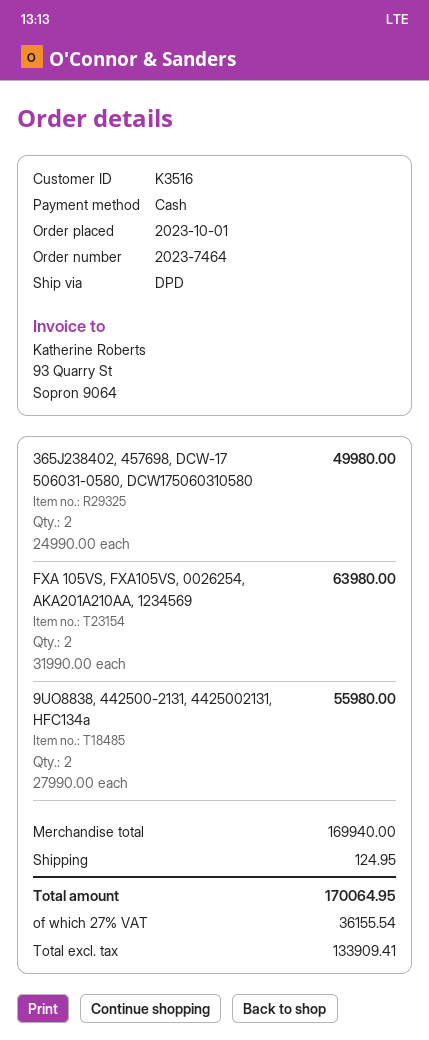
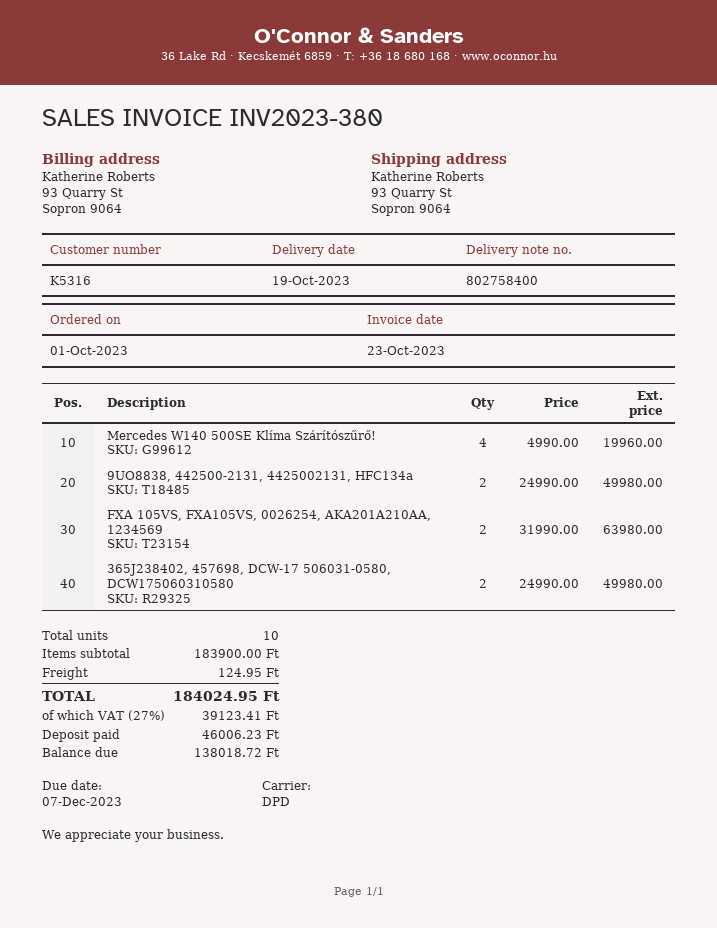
customer number: K3516 -> K5316
9UO8838, 442500-2131, 4425002131, HFC134a: 2 x 27990.00 = 55980.00 -> 2 x 24990.00 = 49980.00
Mercedes W140 500SE Klíma Szárítószűrő!: none -> 4 x 4990.00 = 19960.00
subtotal: 169940.00 -> 183900.00
tax: 27% = 36155.54 -> 27% = 39123.41
total: 170064.95 -> 184024.95

